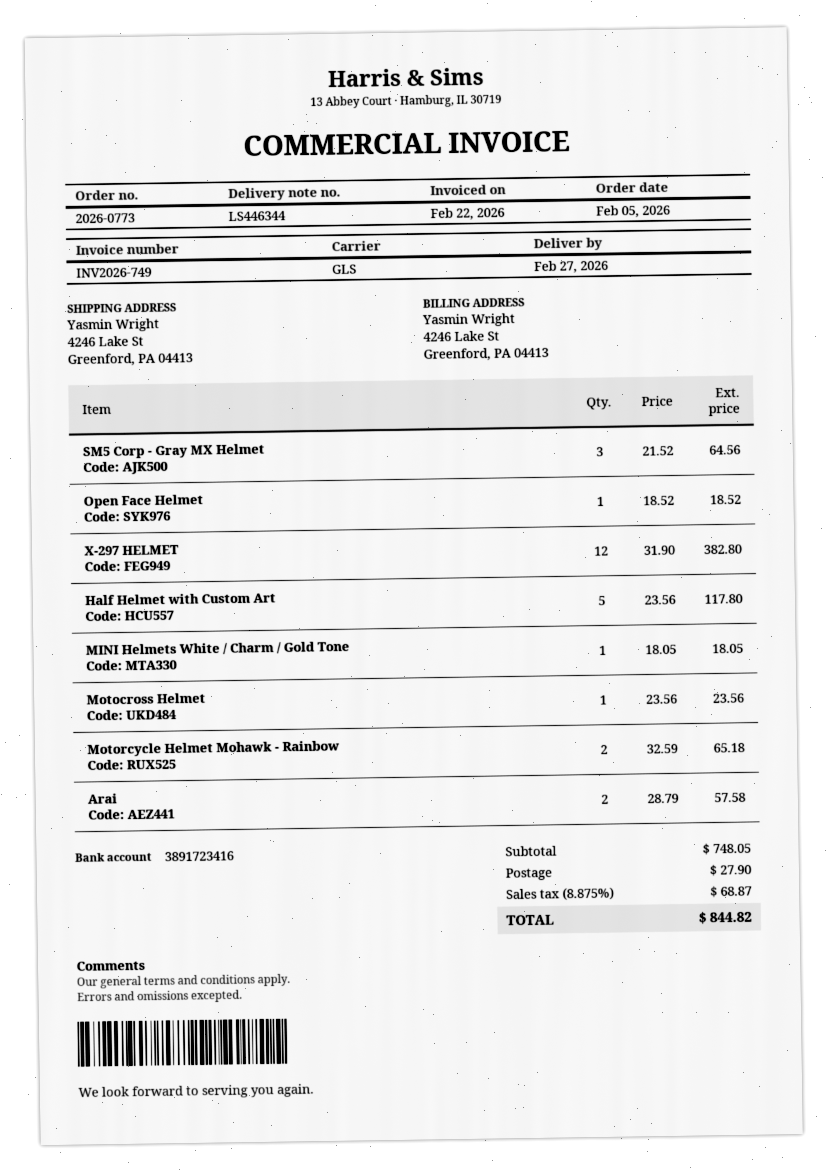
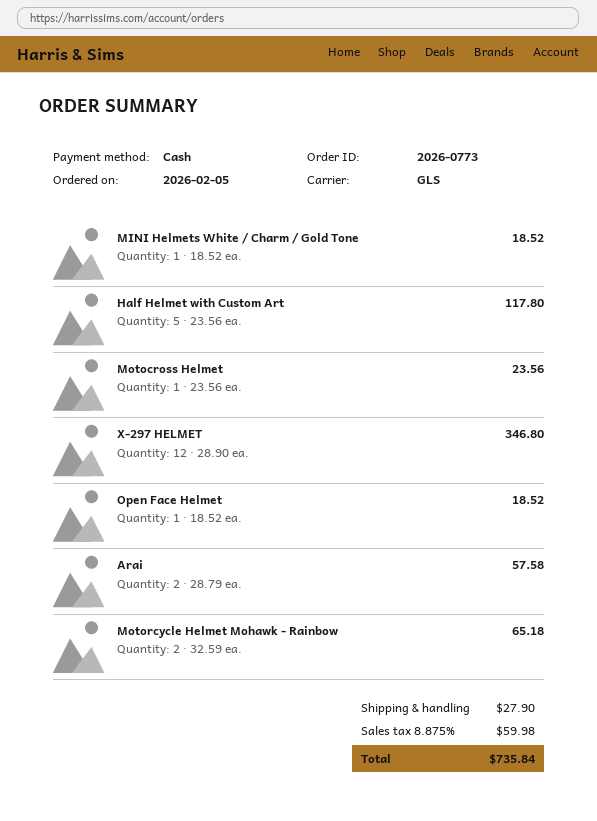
SM5 Corp - Gray MX Helmet: 3 x 21.52 = 64.56 -> none
X-297 HELMET: 12 x 31.90 = 382.80 -> 12 x 28.90 = 346.80
MINI Helmets White / Charm / Gold Tone: 1 x 18.05 = 18.05 -> 1 x 18.52 = 18.52
tax: 8.875% = 68.87 -> 8.875% = 59.98
total: 844.82 -> 735.84

